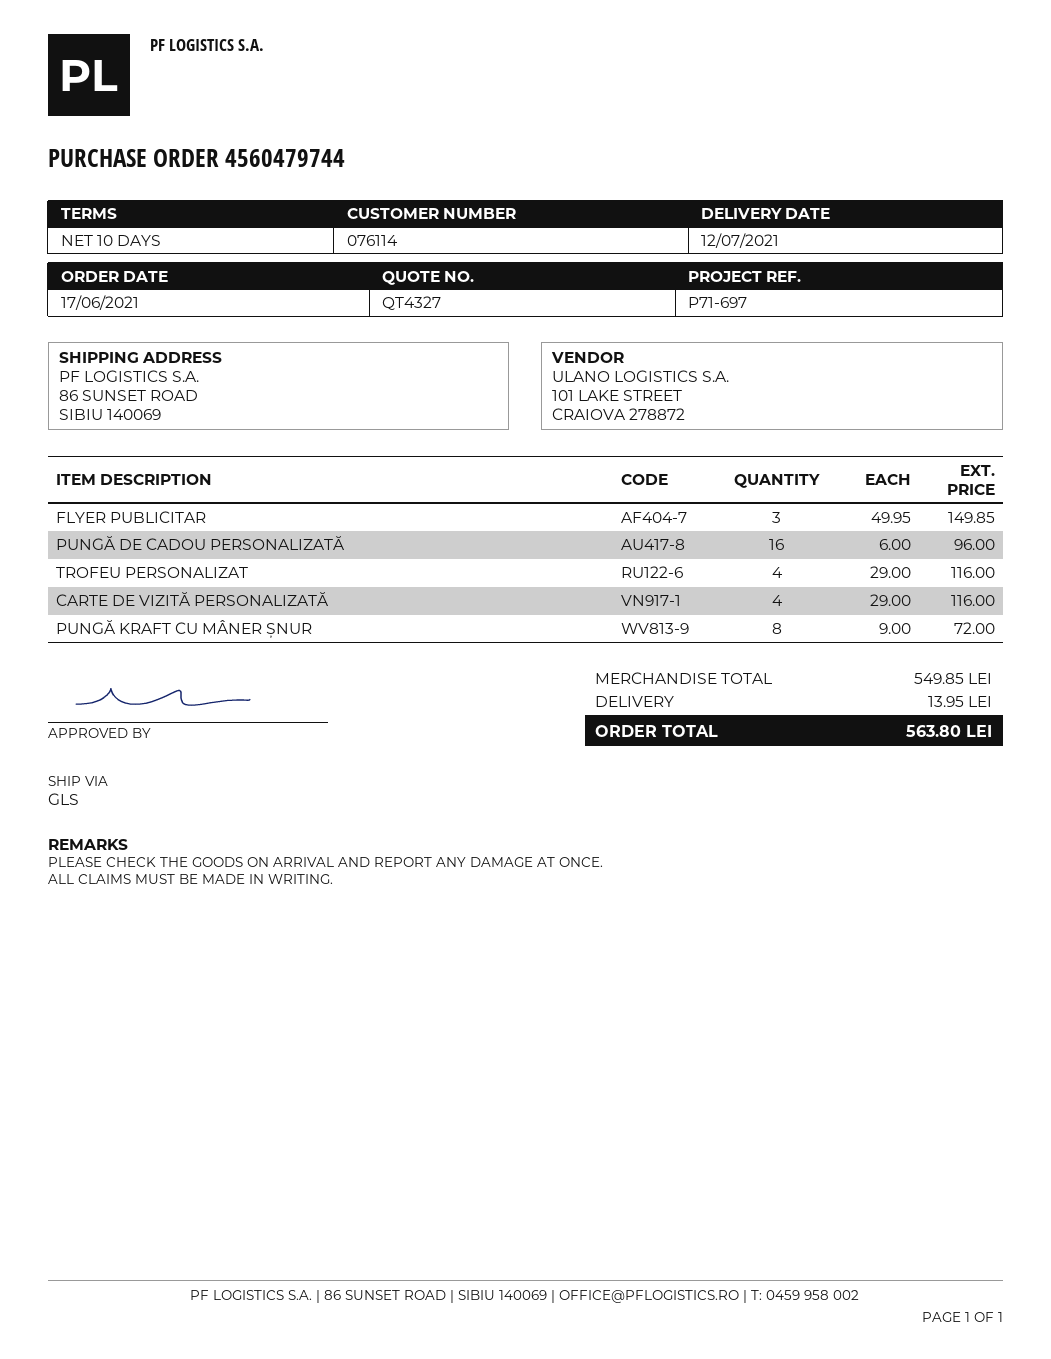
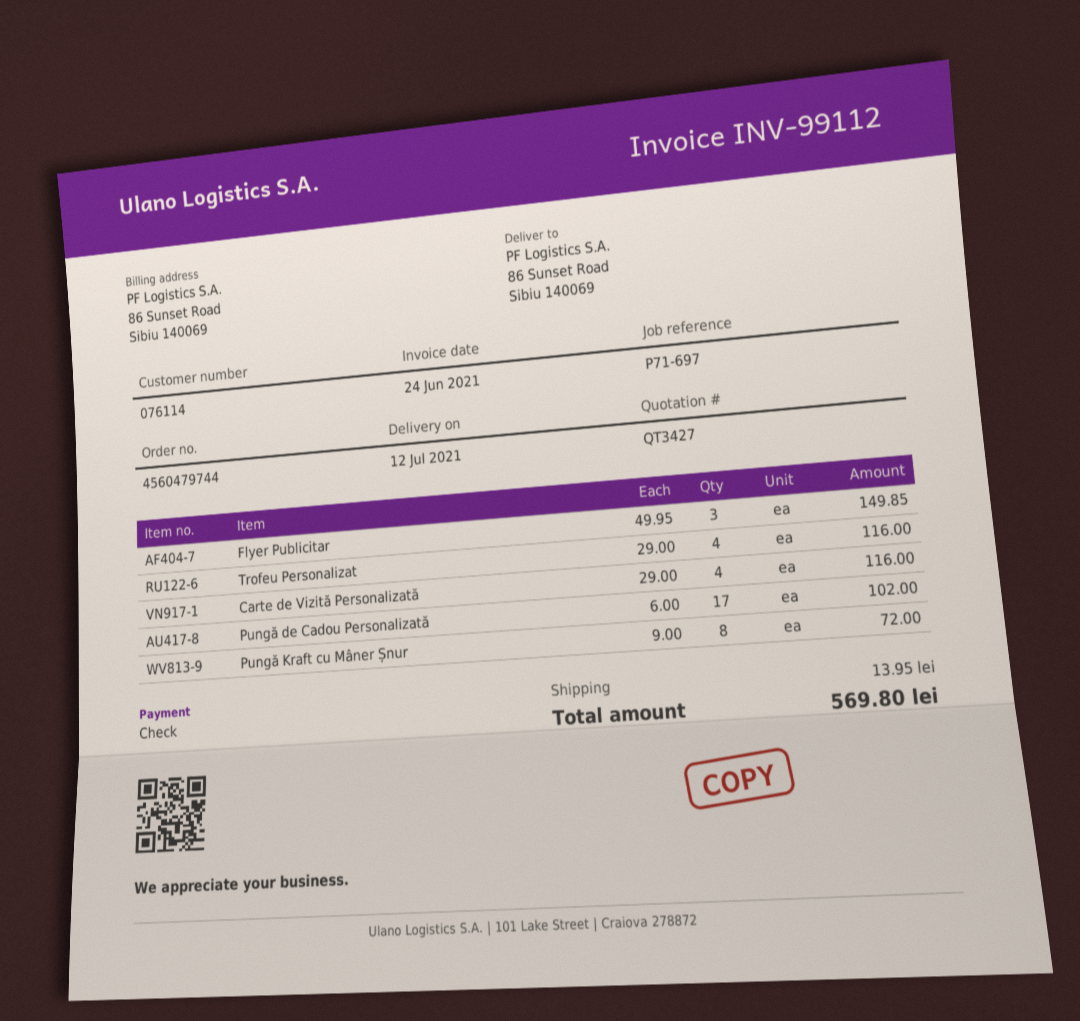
quote number: QT4327 -> QT3427
PUNGĂ DE CADOU PERSONALIZATĂ: 16 x 6.00 = 96.00 -> 17 x 6.00 = 102.00
total: 563.80 -> 569.80

